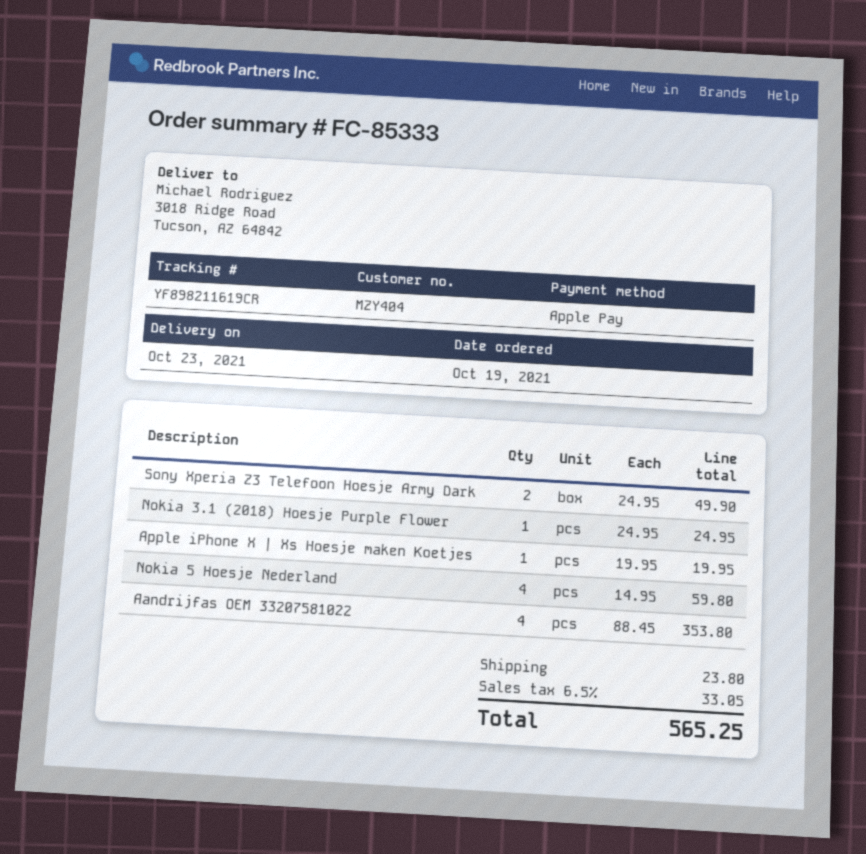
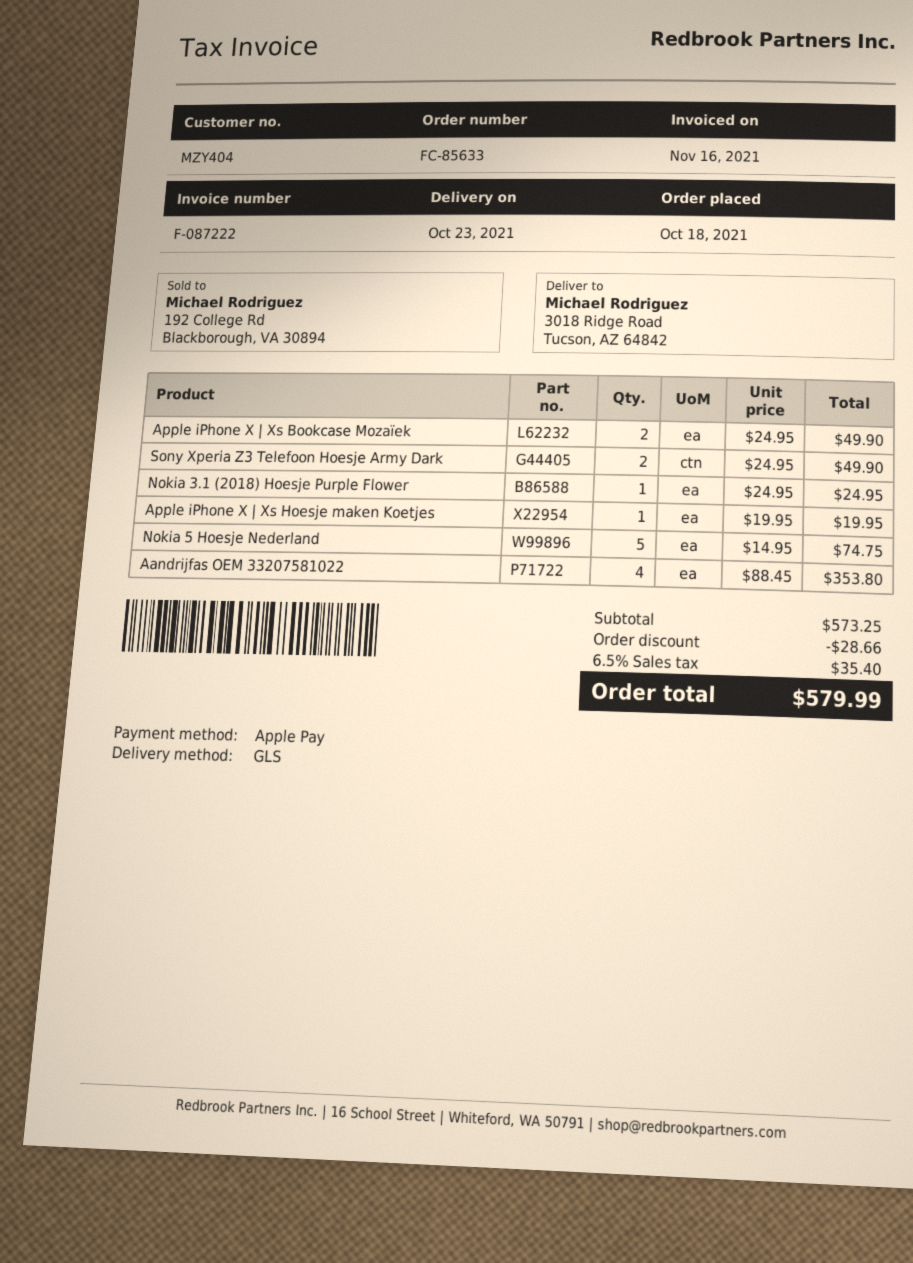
order number: FC-85333 -> FC-85633
order date: 2021-10-19 -> 2021-10-18
Nokia 5 Hoesje Nederland: 4 x 14.95 = 59.80 -> 5 x 14.95 = 74.75
Apple iPhone X | Xs Bookcase Mozaïek: none -> 2 x 24.95 = 49.90
discount: none -> 28.66
shipping: 23.80 -> none
tax: 6.5% = 33.05 -> 6.5% = 35.40
total: 565.25 -> 579.99

